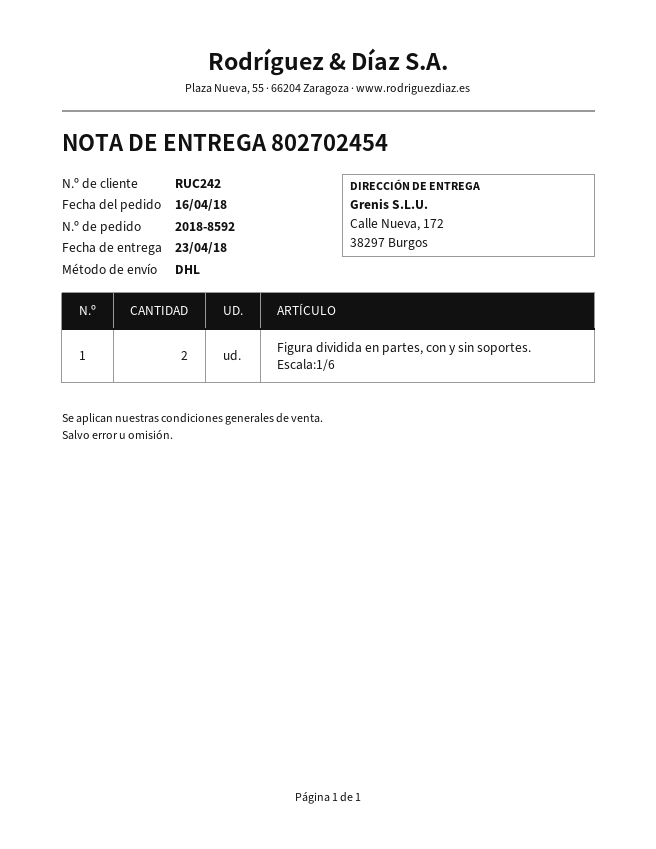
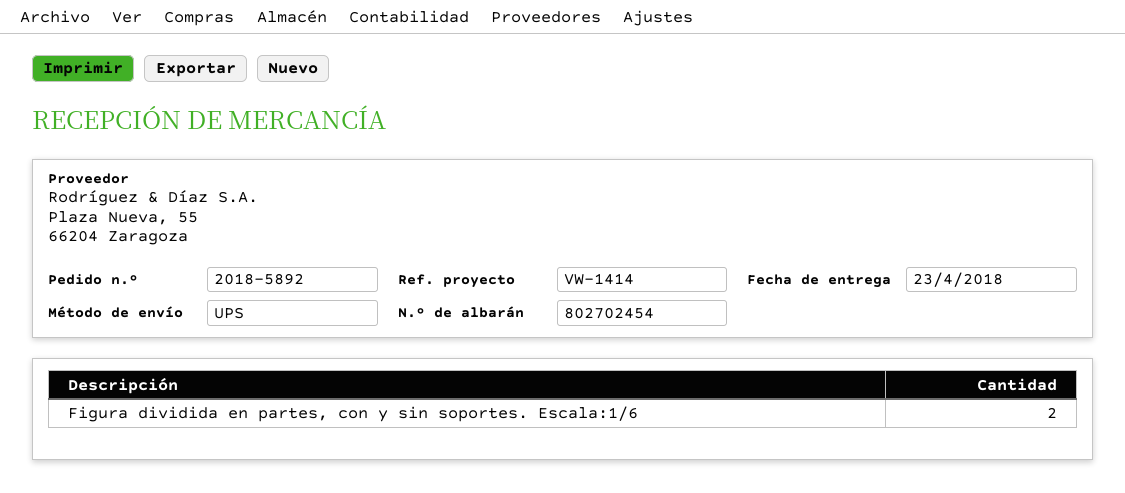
order number: 2018-8592 -> 2018-5892
shipping method: DHL -> UPS

